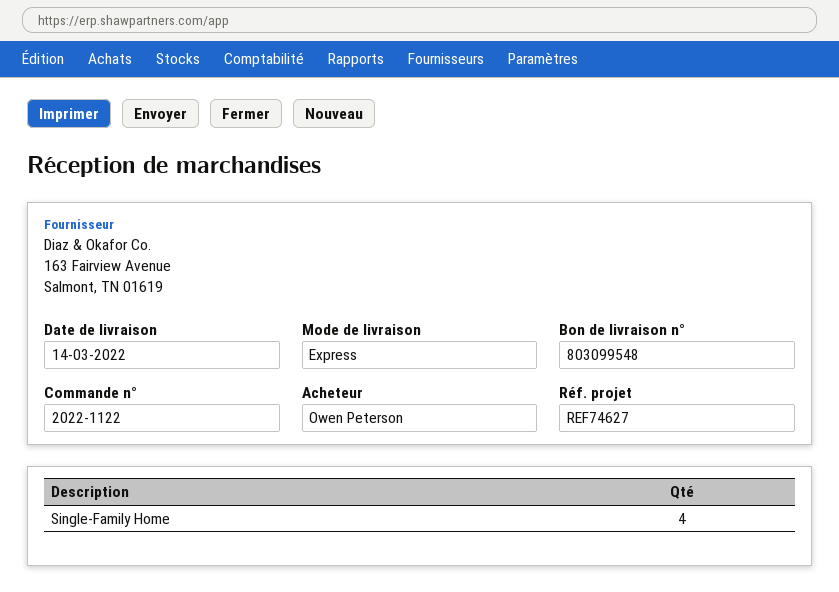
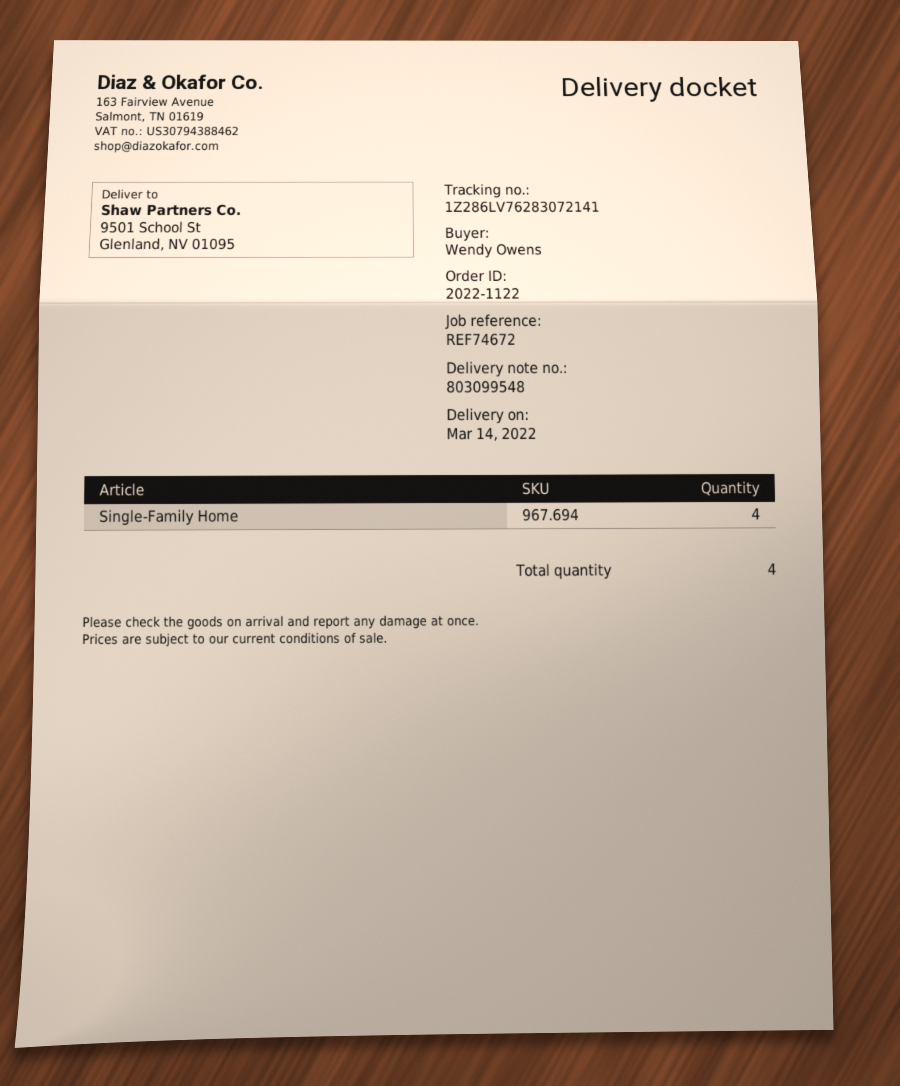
reference: REF74627 -> REF74672
ordered by: Owen Peterson -> Wendy Owens

